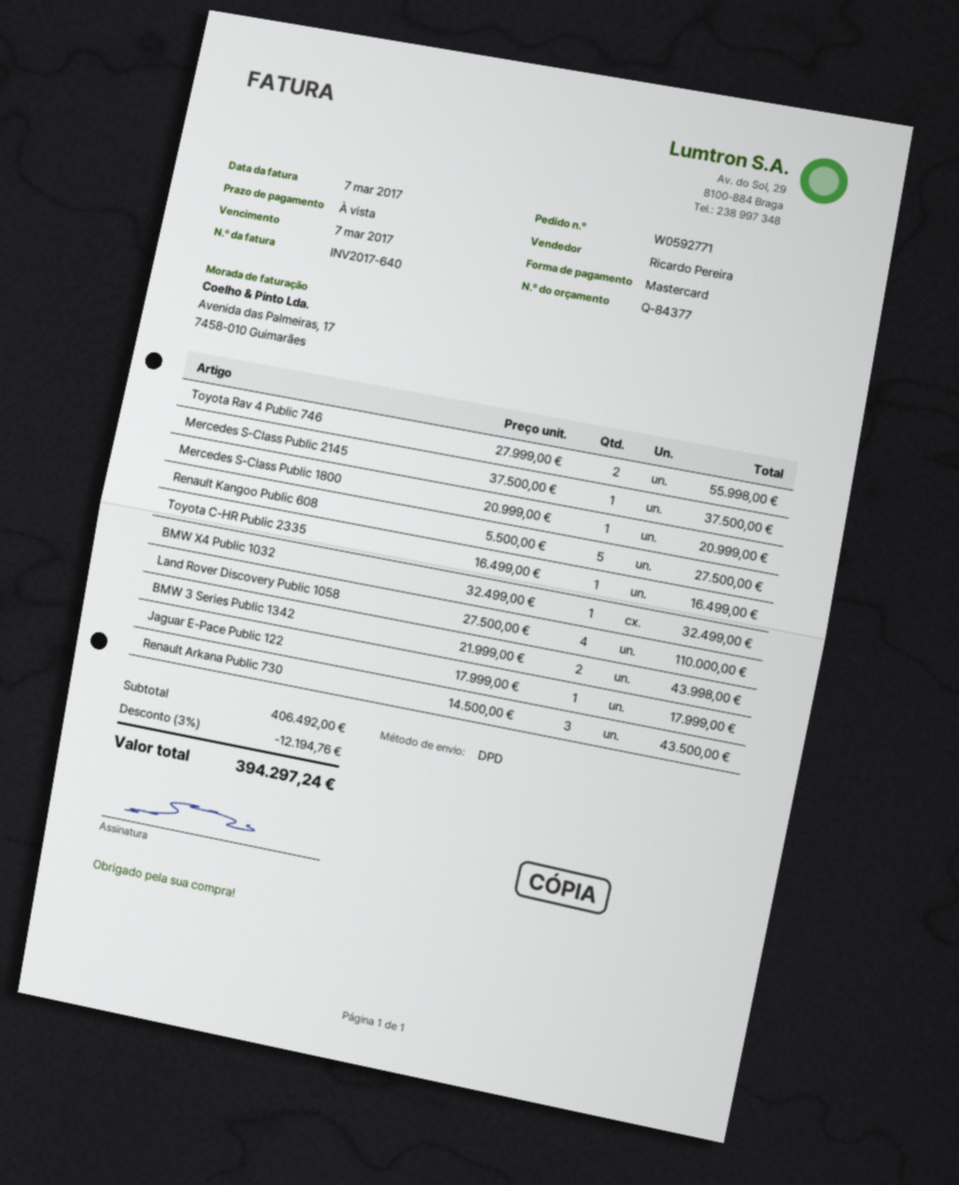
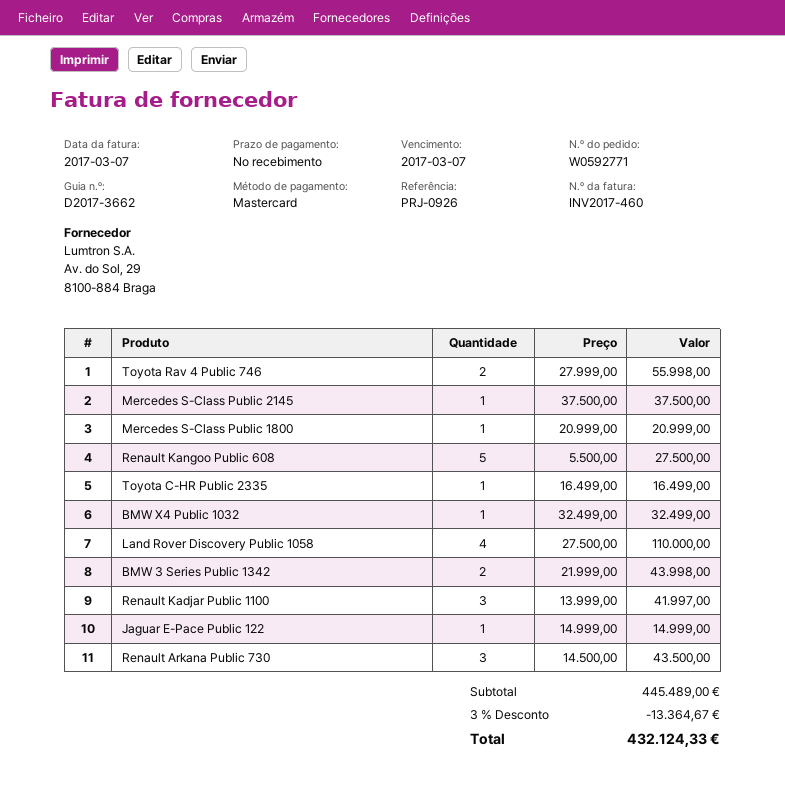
invoice number: INV2017-640 -> INV2017-460
Jaguar E-Pace Public 122: 1 x 17999.00 = 17999.00 -> 1 x 14999.00 = 14999.00
Renault Kadjar Public 1100: none -> 3 x 13999.00 = 41997.00
subtotal: 406492.00 -> 445489.00
discount: 3% = 12194.76 -> 3% = 13364.67
total: 394297.24 -> 432124.33

